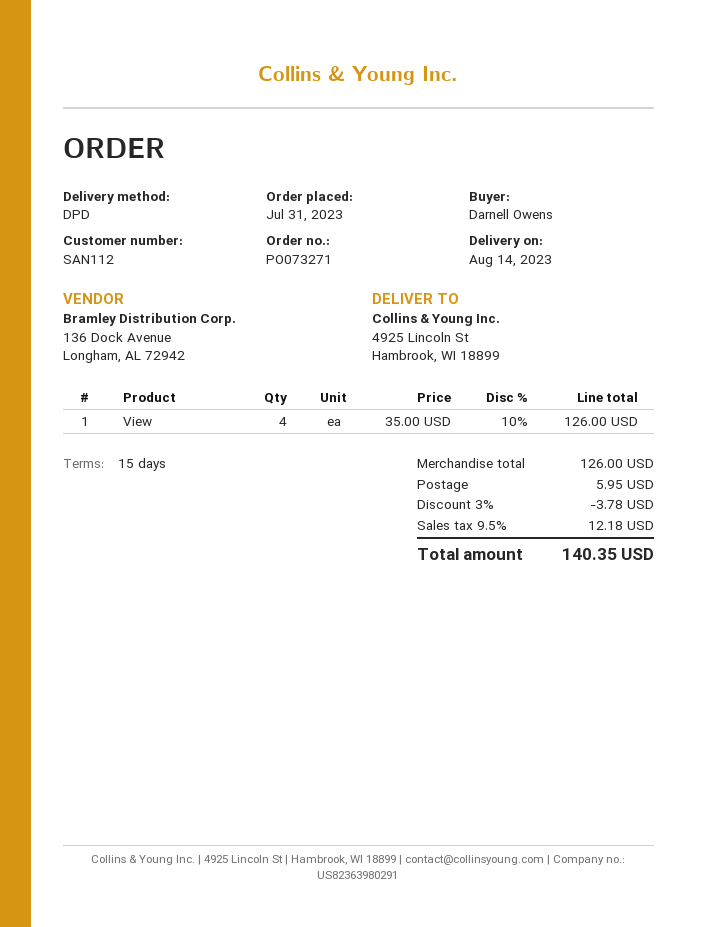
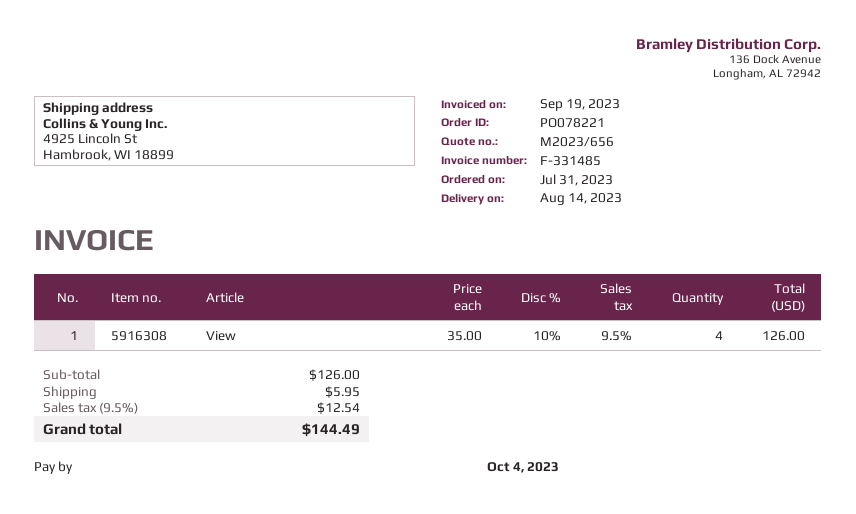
order number: PO073271 -> PO078221
discount: 3% = 3.78 -> none
tax: 9.5% = 12.18 -> 9.5% = 12.54
total: 140.35 -> 144.49

